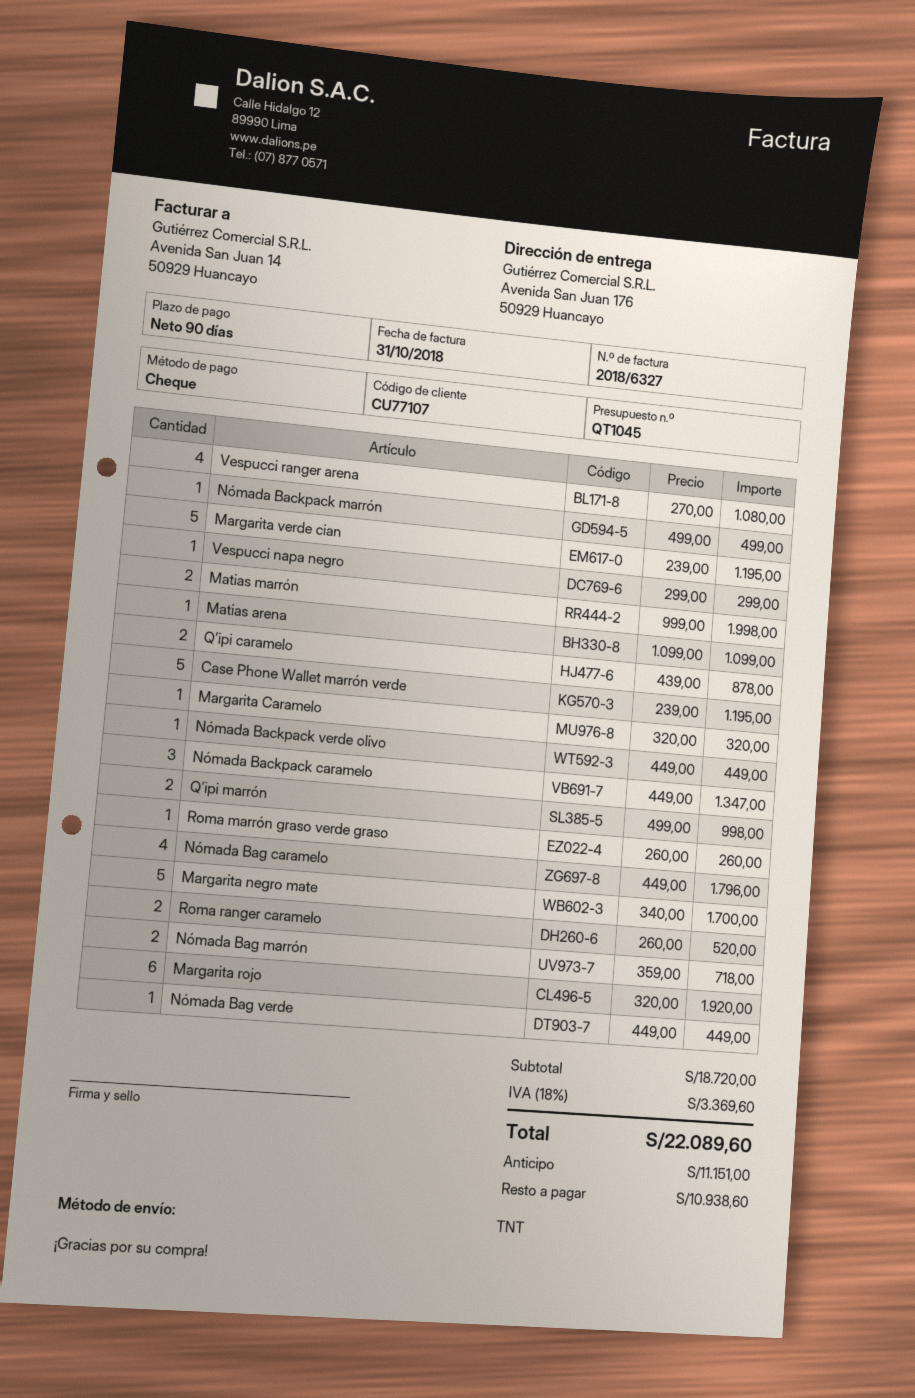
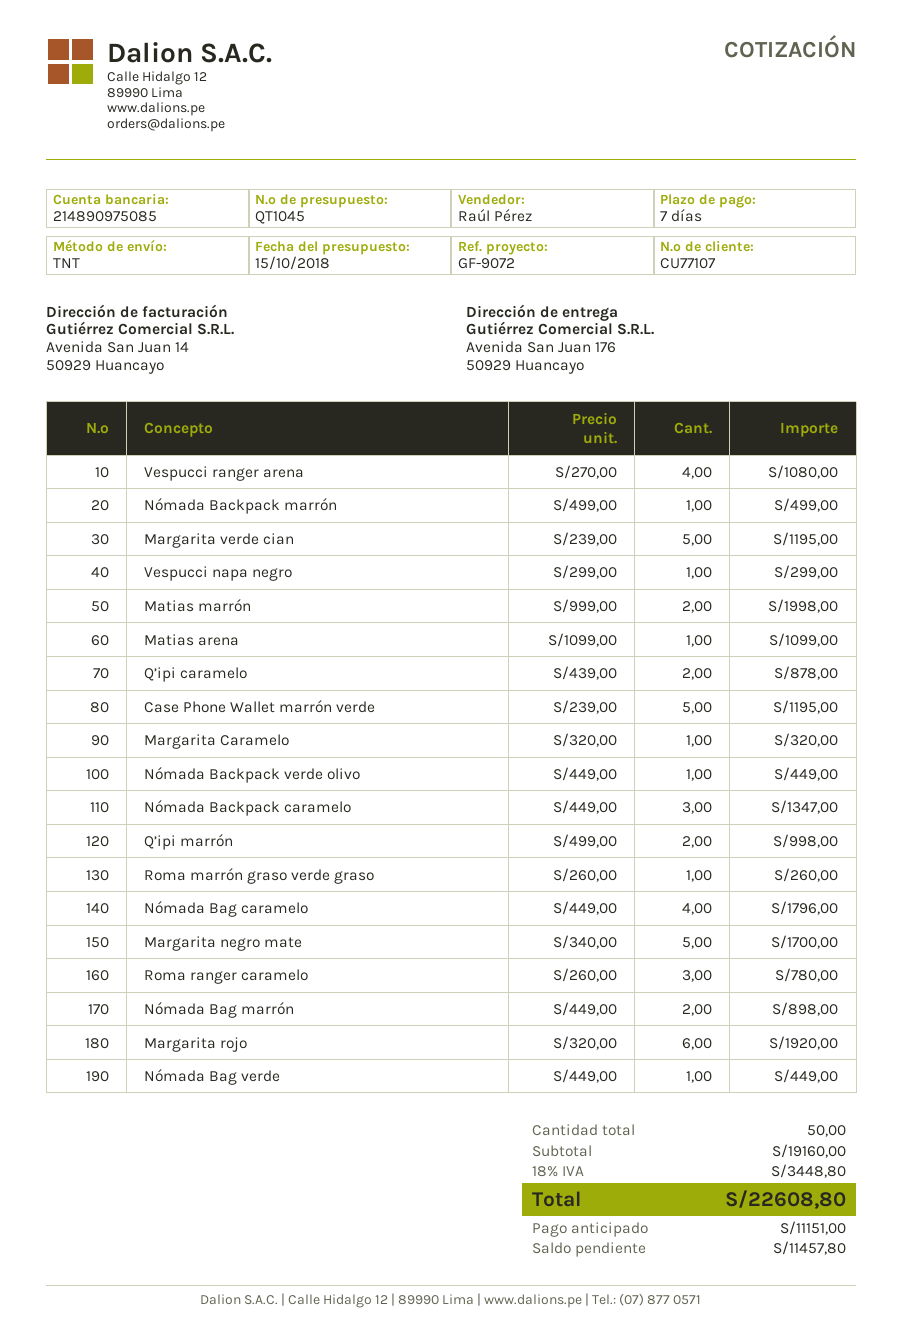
payment terms: 90 days -> 7 days
Roma ranger caramelo: 2 x 260.00 = 520.00 -> 3 x 260.00 = 780.00
Nómada Bag marrón: 2 x 359.00 = 718.00 -> 2 x 449.00 = 898.00
subtotal: 18720.00 -> 19160.00
tax: 18% = 3369.60 -> 18% = 3448.80
total: 22089.60 -> 22608.80
balance: 10938.60 -> 11457.80

